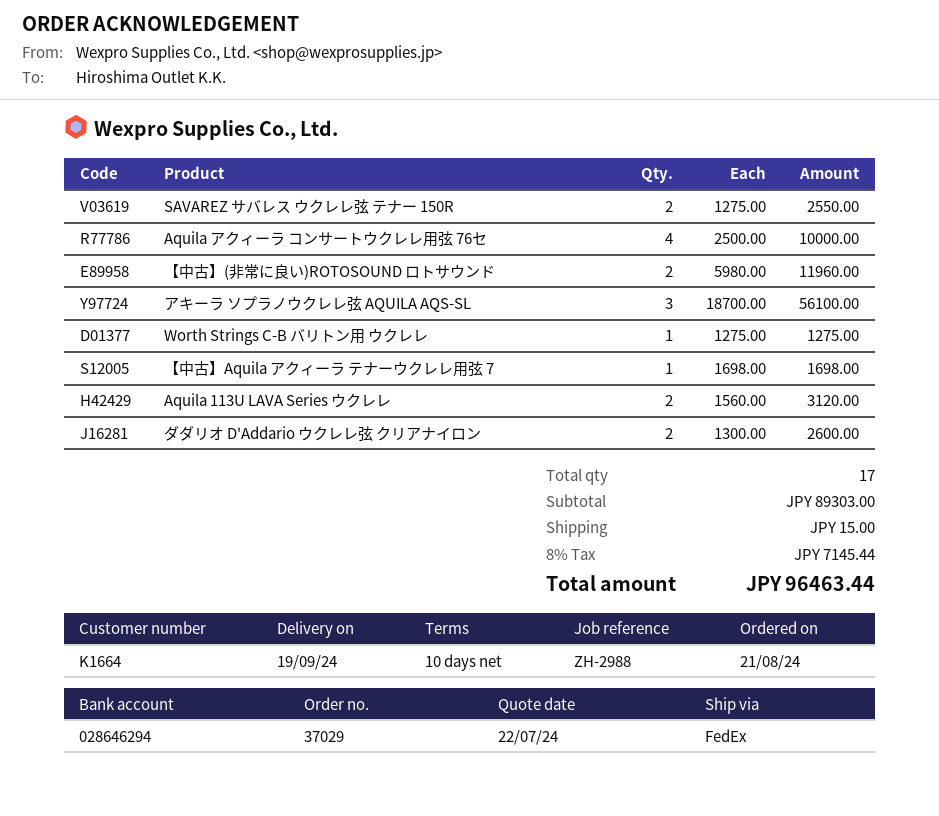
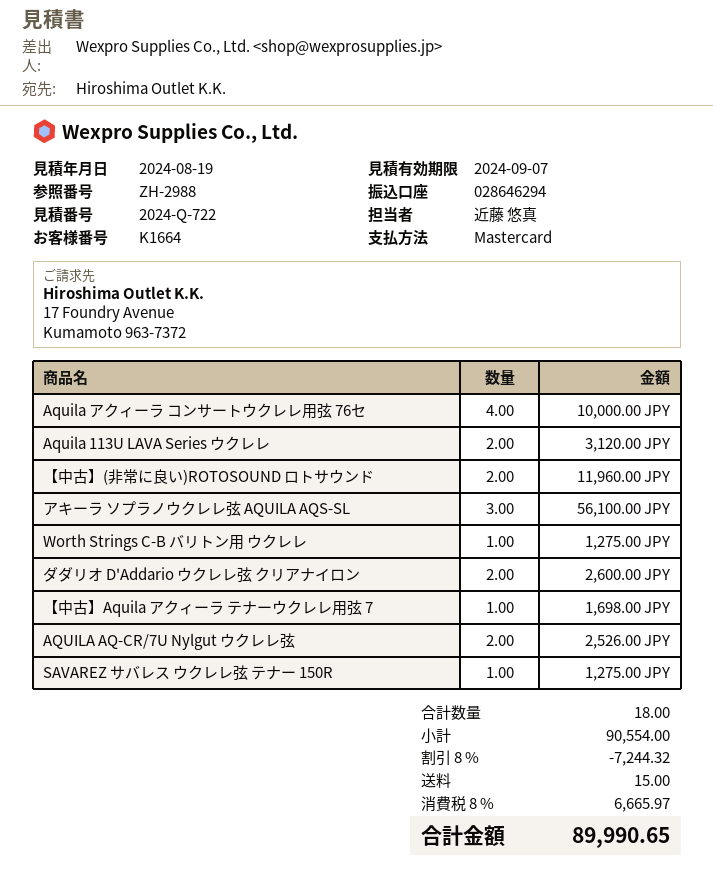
quote date: 2024-07-22 -> 2024-08-19
SAVAREZ サバレス ウクレレ弦 テナー 150R: 2 for 2550.00 -> 1 for 1275.00
AQUILA AQ-CR/7U Nylgut ウクレレ弦: none -> 2 for 2526.00
total quantity: 17 -> 18
subtotal: 89303.00 -> 90554.00
discount: none -> 8% = 7244.32
tax: 8% = 7145.44 -> 8% = 6665.97
total: 96463.44 -> 89990.65

